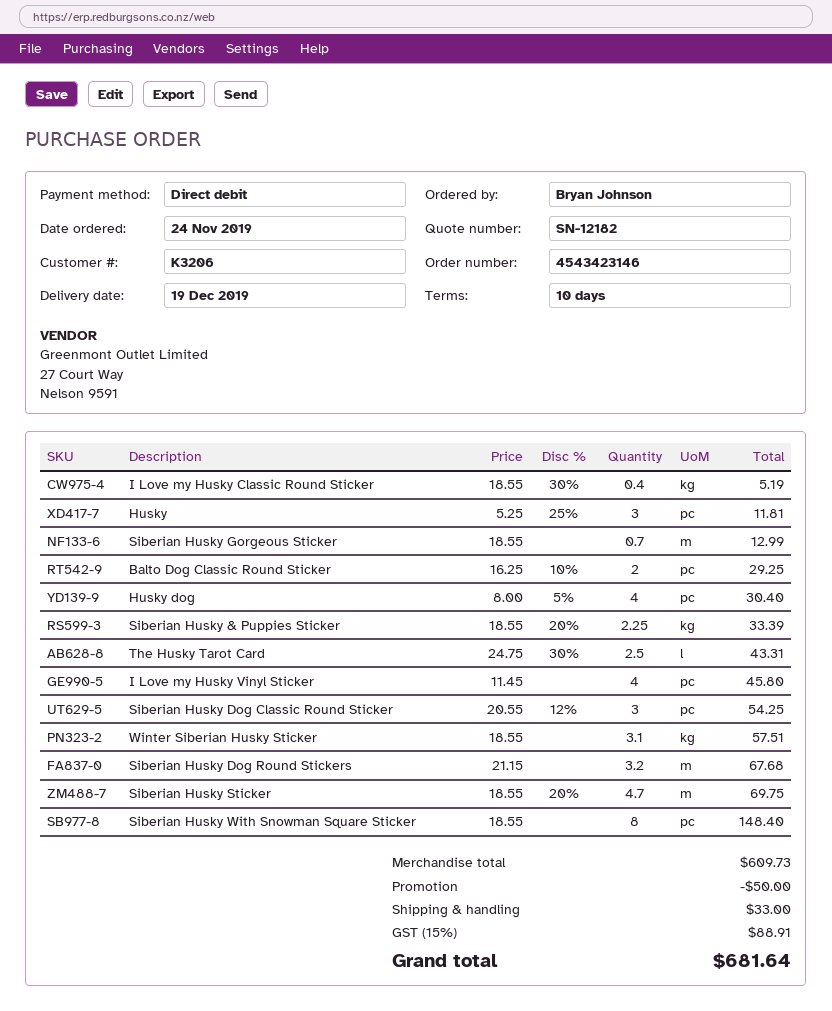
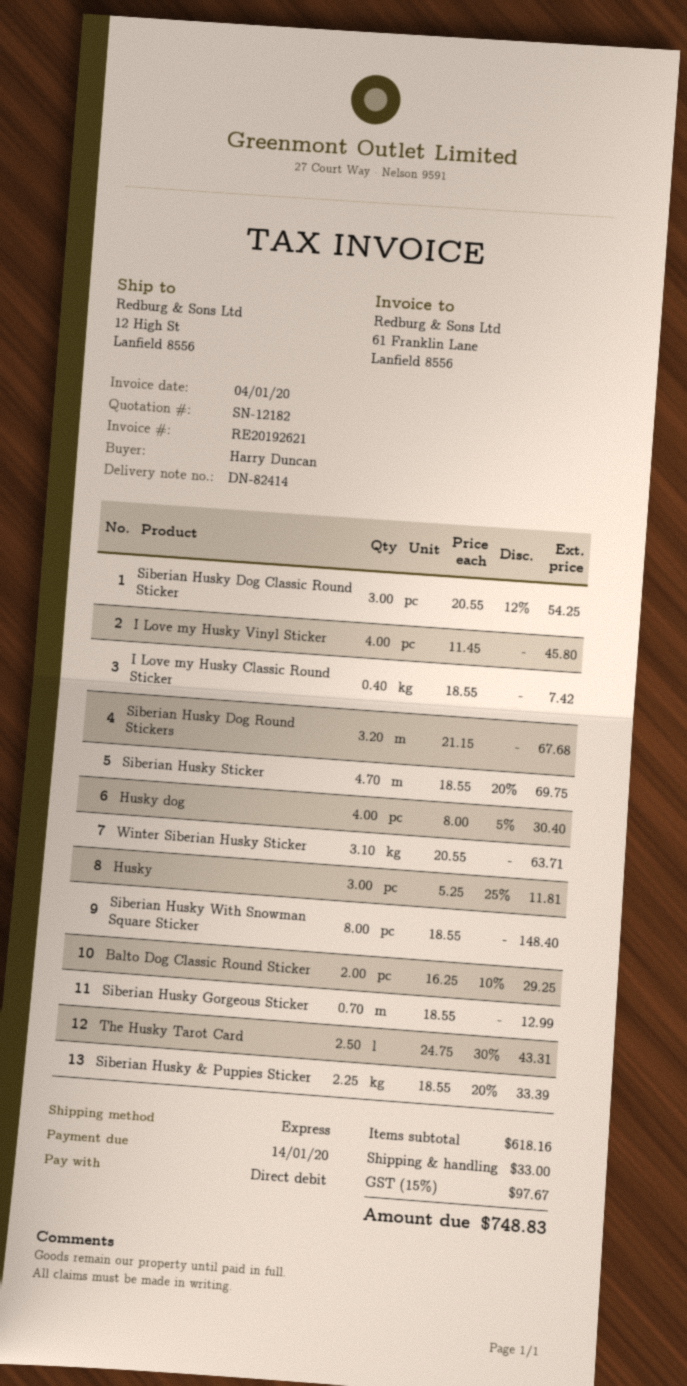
ordered by: Bryan Johnson -> Harry Duncan
I Love my Husky Classic Round Sticker: 0.4 x 18.55 - 30% = 5.19 -> 0.4 x 18.55 = 7.42
Winter Siberian Husky Sticker: 3.1 x 18.55 = 57.51 -> 3.1 x 20.55 = 63.71
subtotal: 609.73 -> 618.16
discount: 50.00 -> none
tax: 15% = 88.91 -> 15% = 97.67
total: 681.64 -> 748.83

